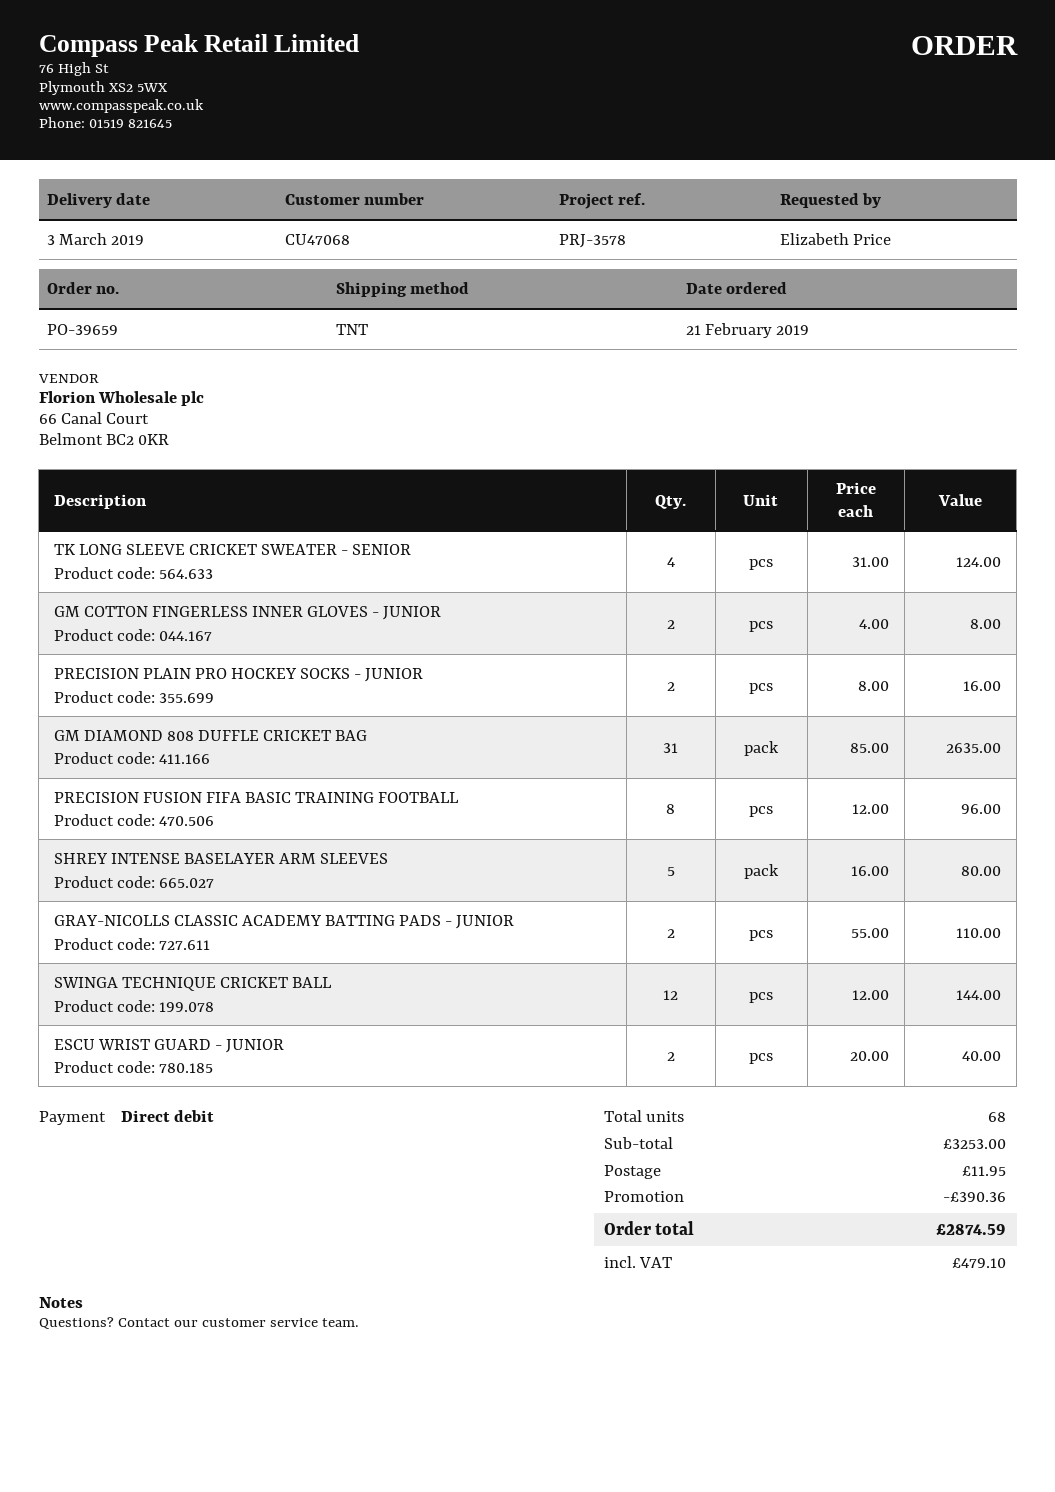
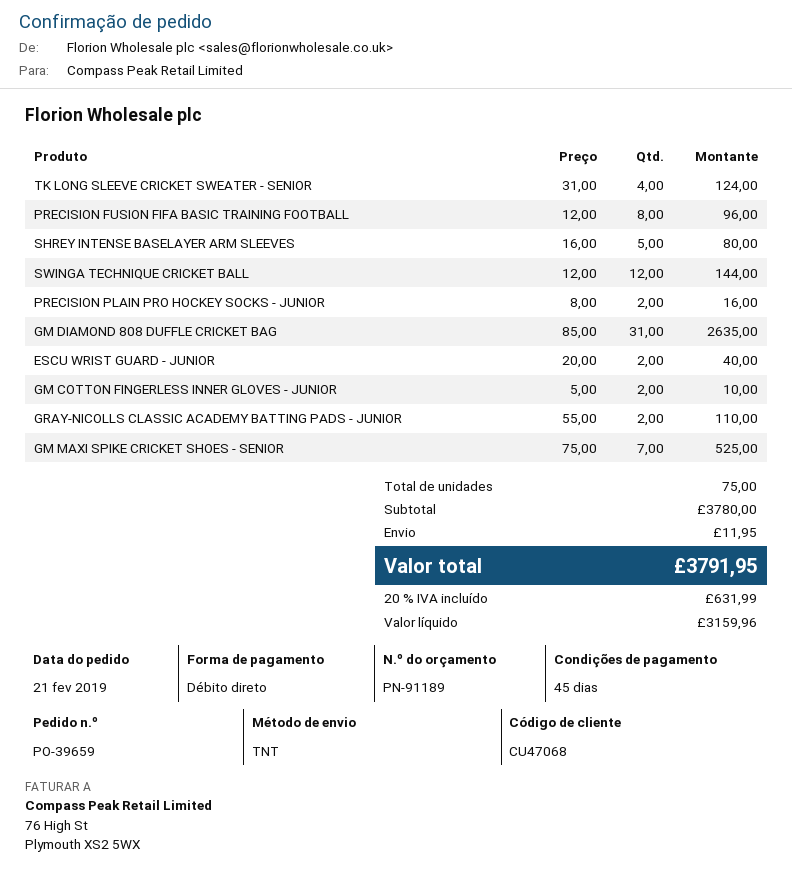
GM COTTON FINGERLESS INNER GLOVES - JUNIOR: 2 x 4.00 = 8.00 -> 2 x 5.00 = 10.00
GM MAXI SPIKE CRICKET SHOES - SENIOR: none -> 7 x 75.00 = 525.00
total quantity: 68 -> 75
subtotal: 3253.00 -> 3780.00
discount: 390.36 -> none
tax: 479.10 -> 631.99
total: 2874.59 -> 3791.95

